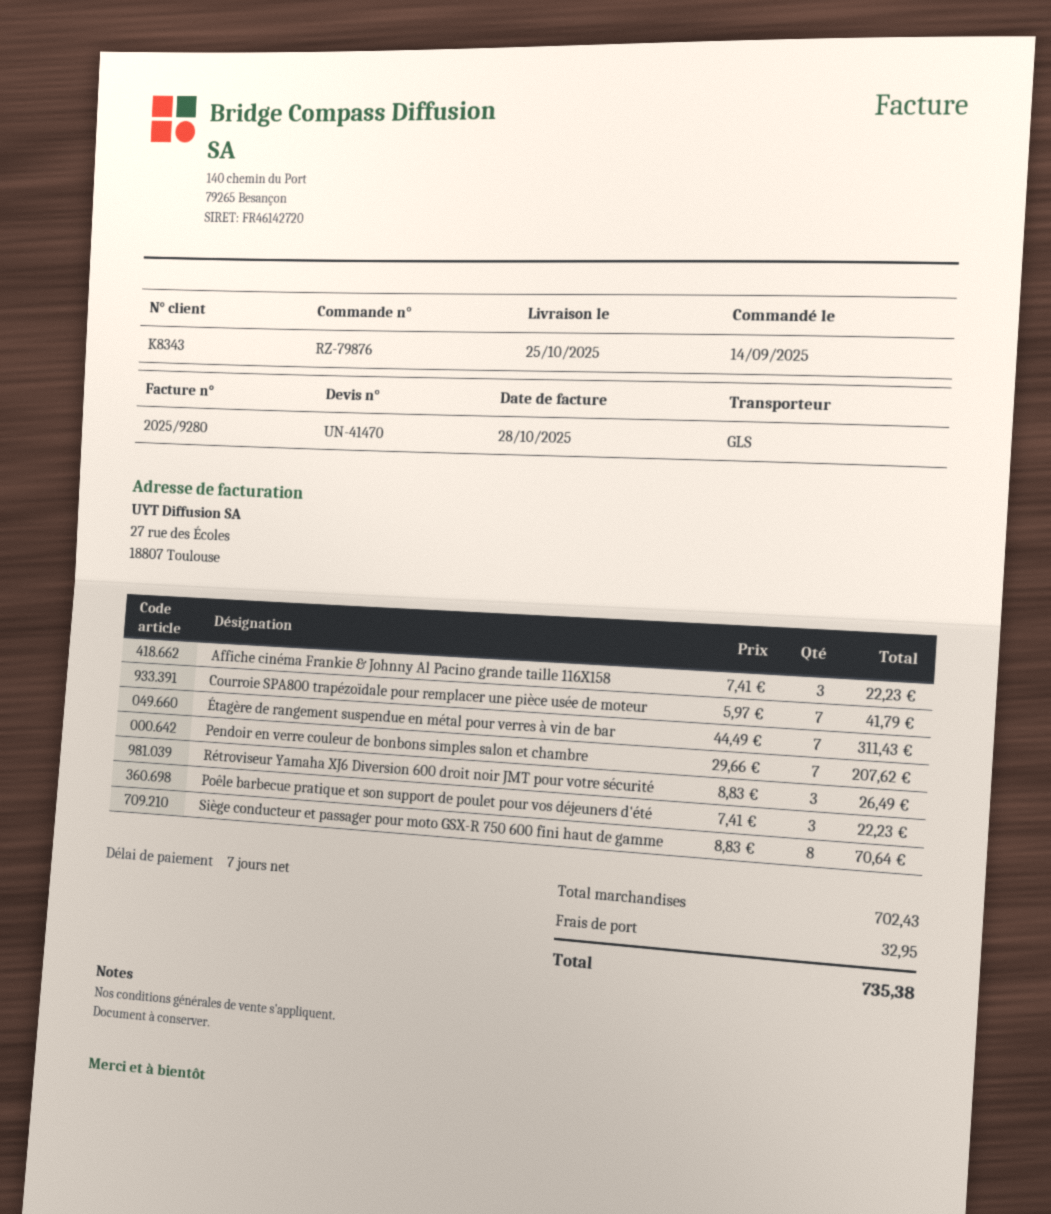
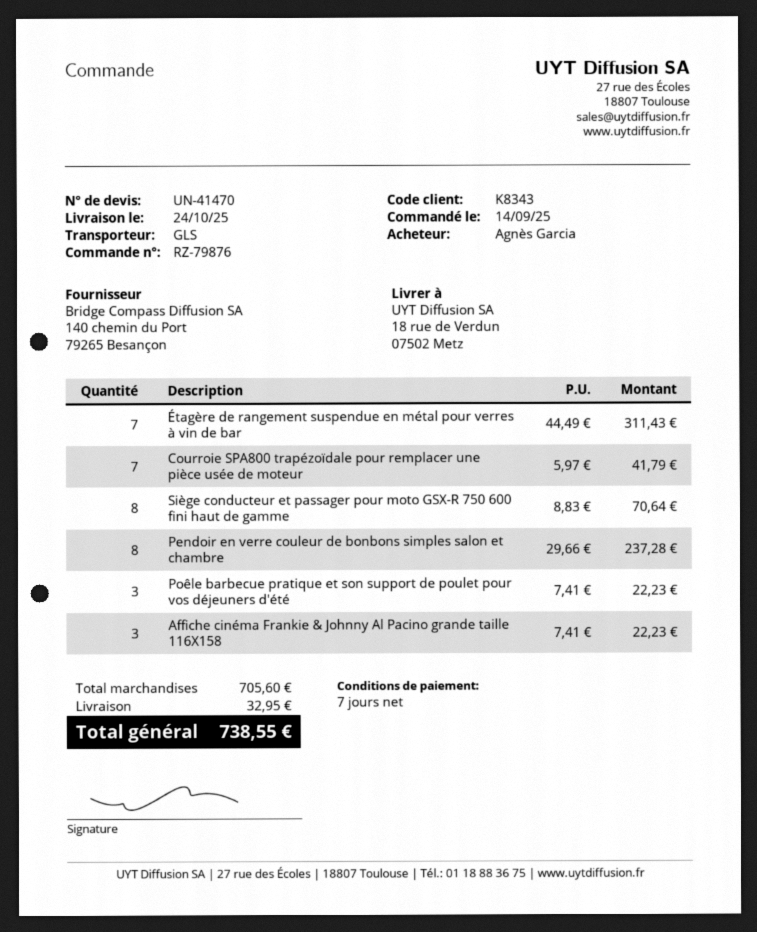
delivery date: 2025-10-25 -> 2025-10-24
Pendoir en verre couleur de bonbons simples salon et chambre: 7 x 29.66 = 207.62 -> 8 x 29.66 = 237.28
Rétroviseur Yamaha XJ6 Diversion 600 droit noir JMT pour votre sécurité: 3 x 8.83 = 26.49 -> none
subtotal: 702.43 -> 705.60
total: 735.38 -> 738.55

